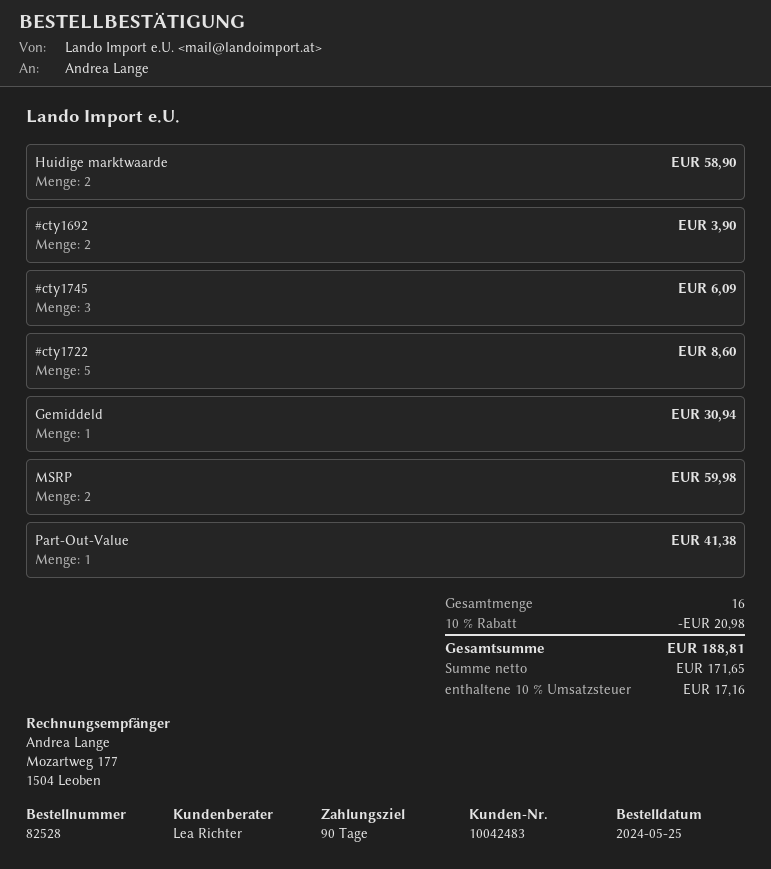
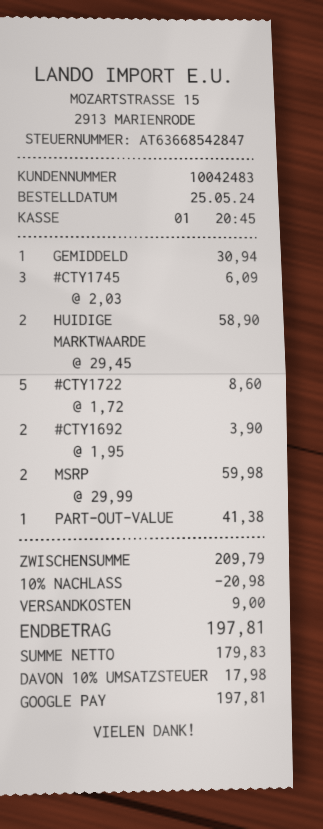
shipping: none -> 9.00
net: 171.65 -> 179.83
tax: 10% = 17.16 -> 10% = 17.98
total: 188.81 -> 197.81

